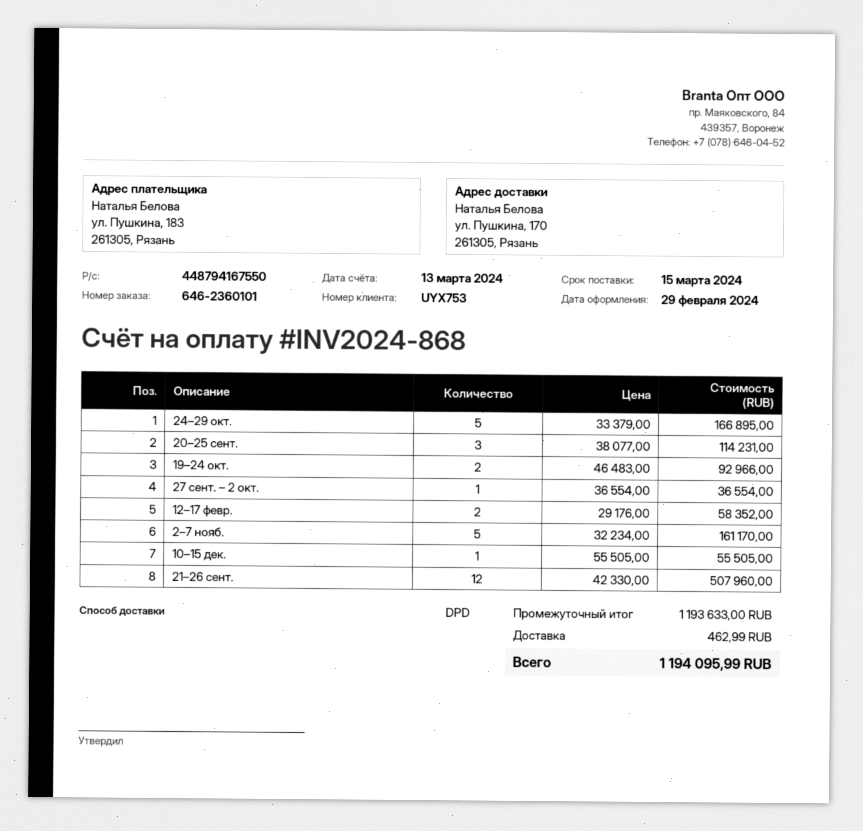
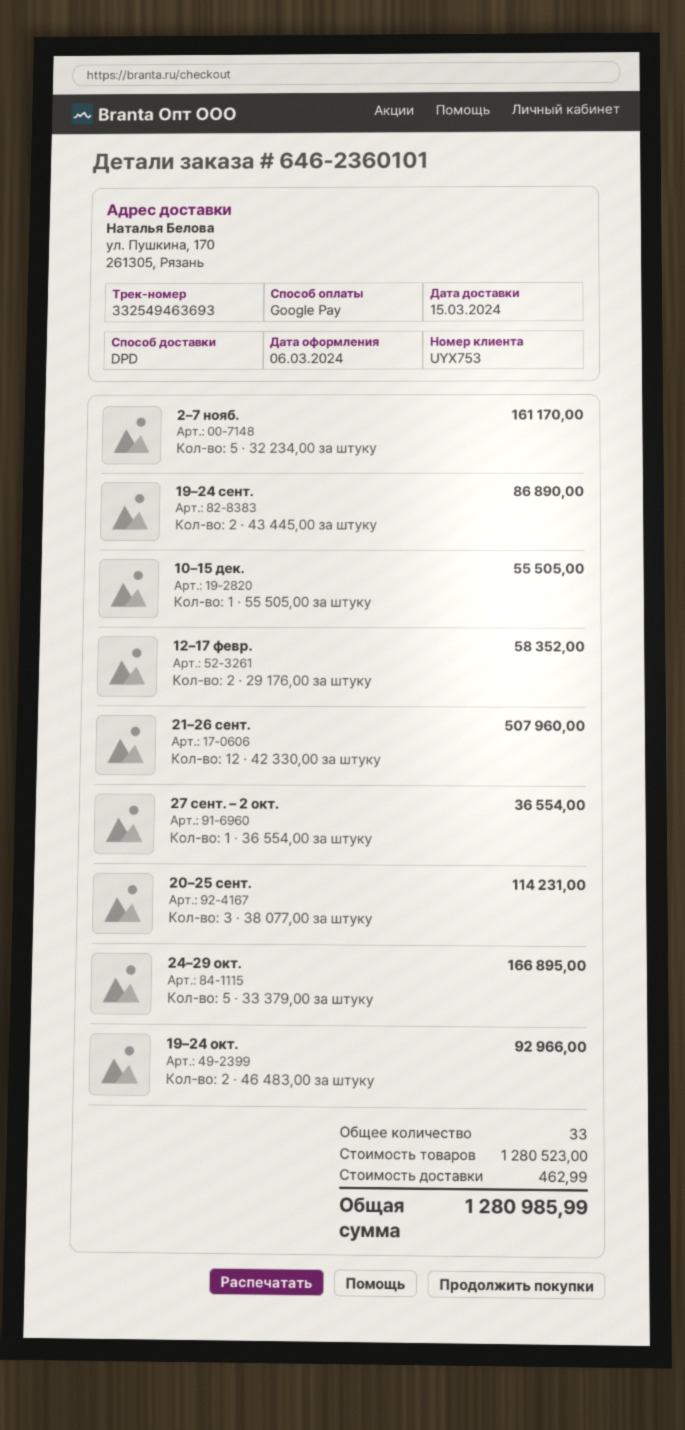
order date: 2024-02-29 -> 2024-03-06
19–24 сент.: none -> 2 x 43445.00 = 86890.00
subtotal: 1193633.00 -> 1280523.00
total: 1194095.99 -> 1280985.99

